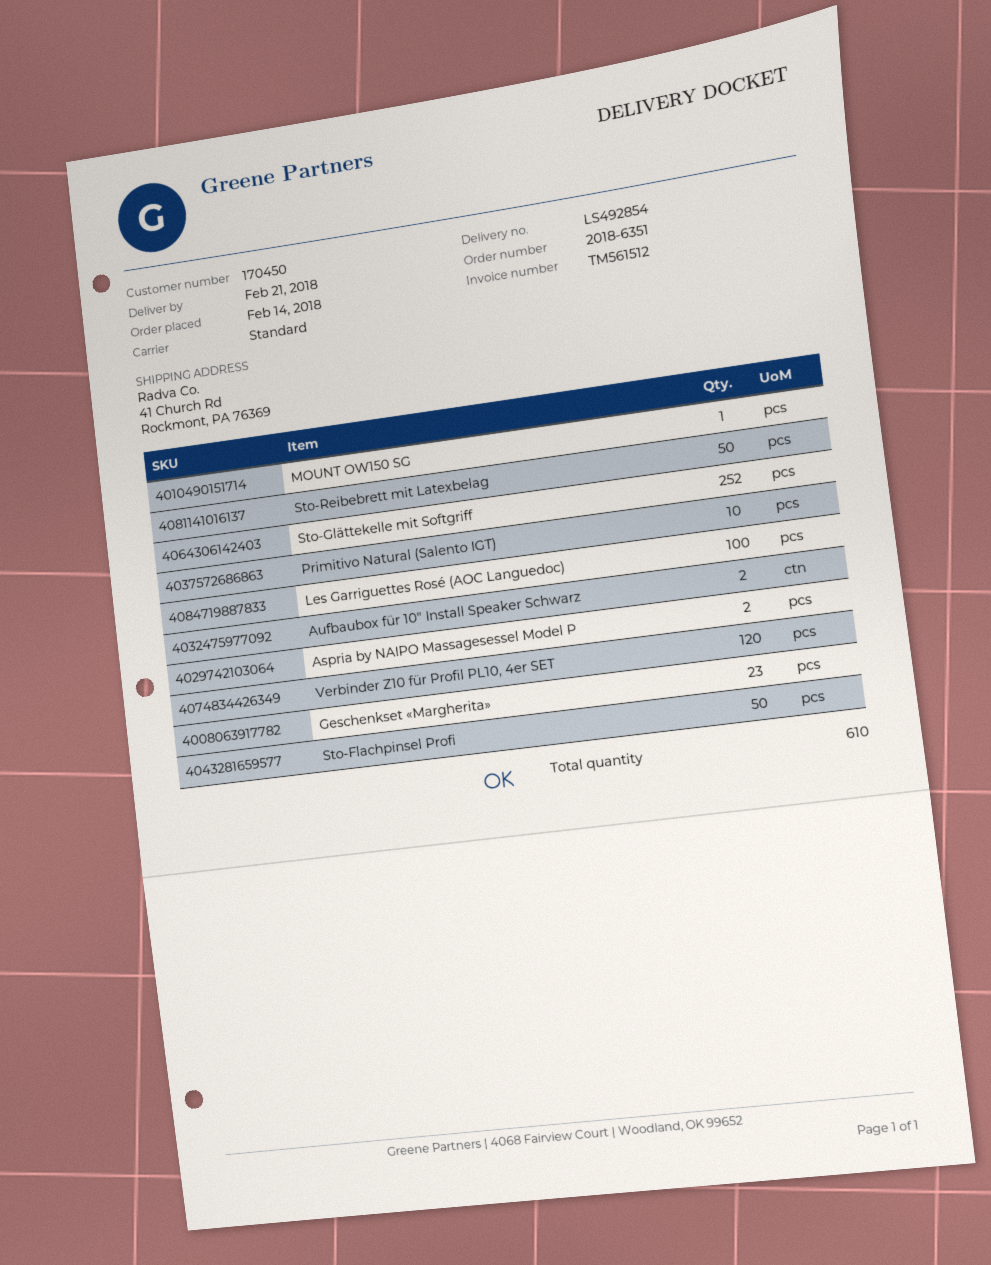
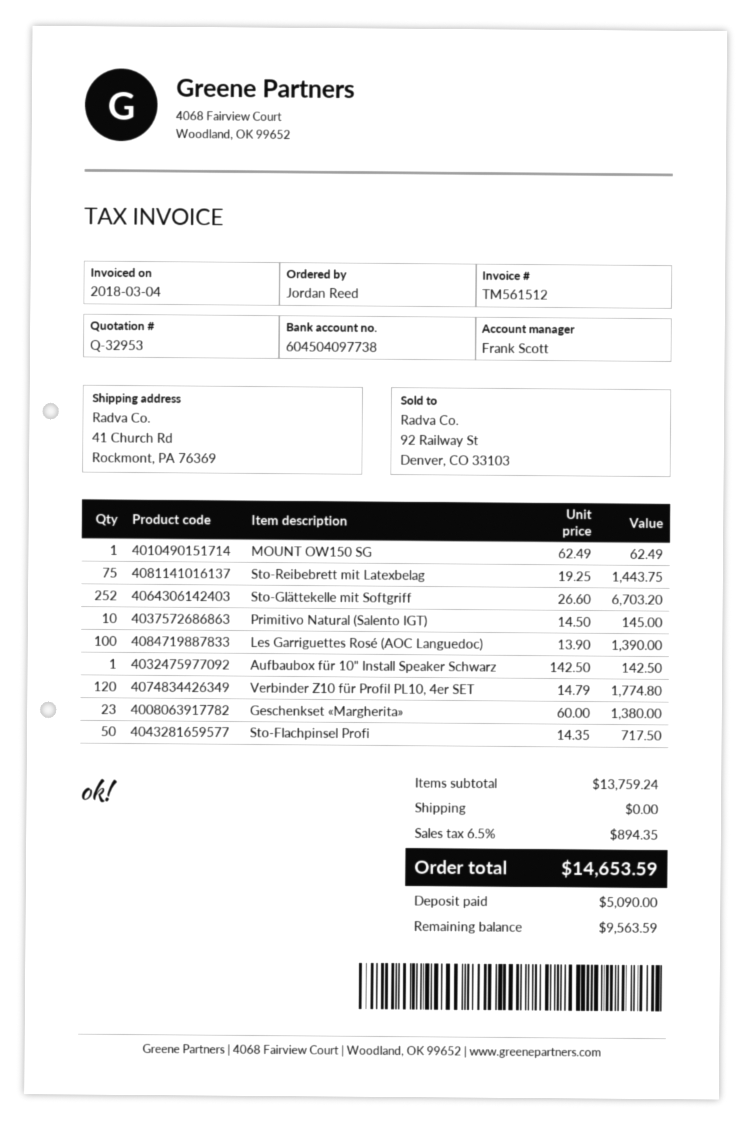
Sto-Reibebrett mit Latexbelag: 50 -> 75
Aufbaubox für 10" Install Speaker Schwarz: 2 -> 1
Aspria by NAIPO Massagesessel Model P: 2 -> none

